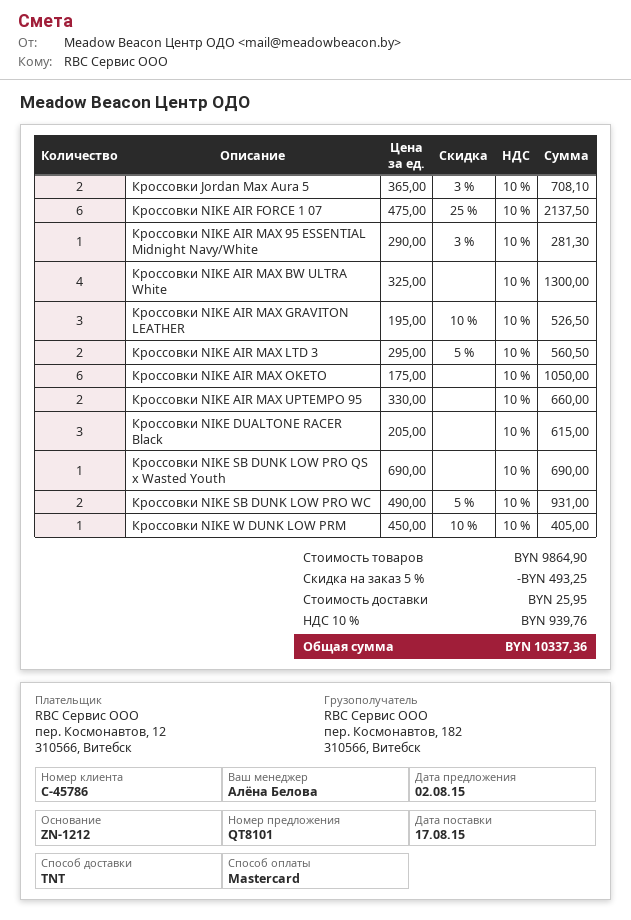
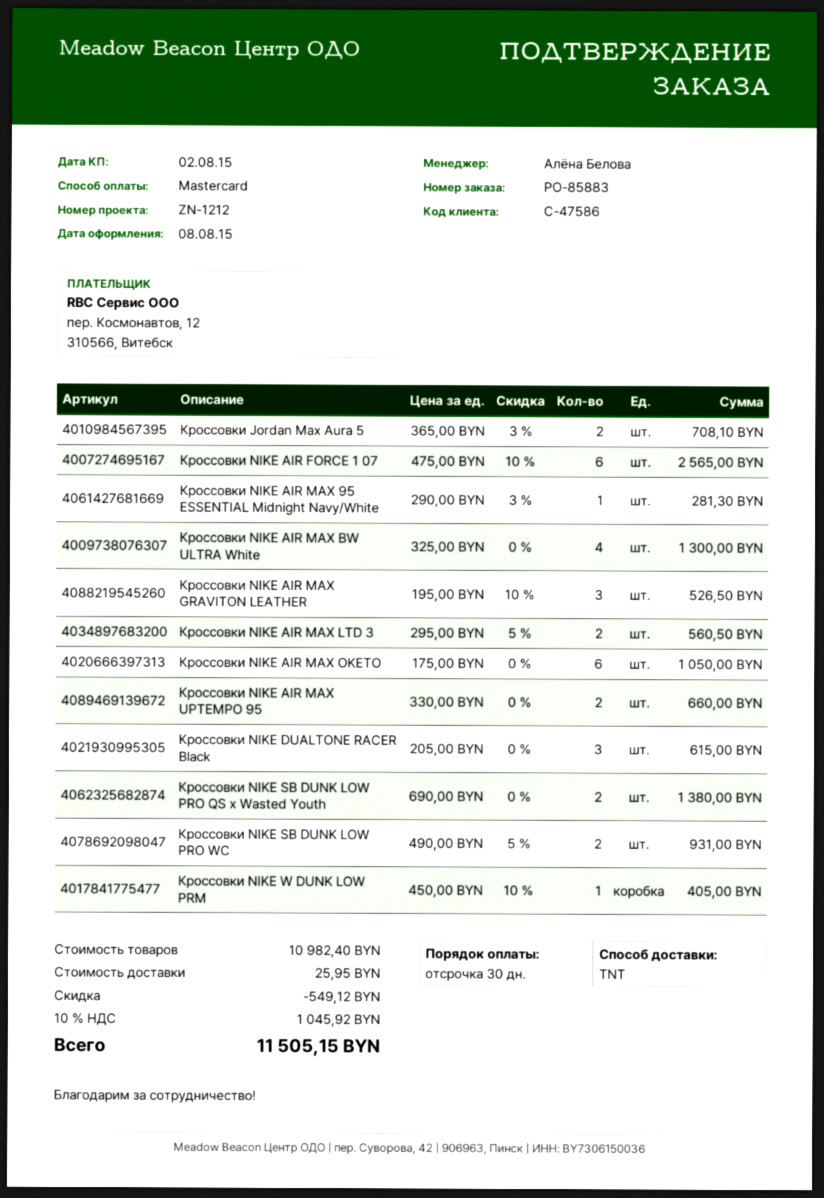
customer number: C-45786 -> C-47586
Кроссовки NIKE AIR FORCE 1 07: 6 x 475.00 - 25% = 2137.50 -> 6 x 475.00 - 10% = 2565.00
Кроссовки NIKE SB DUNK LOW PRO QS x Wasted Youth: 1 x 690.00 = 690.00 -> 2 x 690.00 = 1380.00
subtotal: 9864.90 -> 10982.40
discount: 493.25 -> 549.12
tax: 10% = 939.76 -> 10% = 1045.92
total: 10337.36 -> 11505.15

